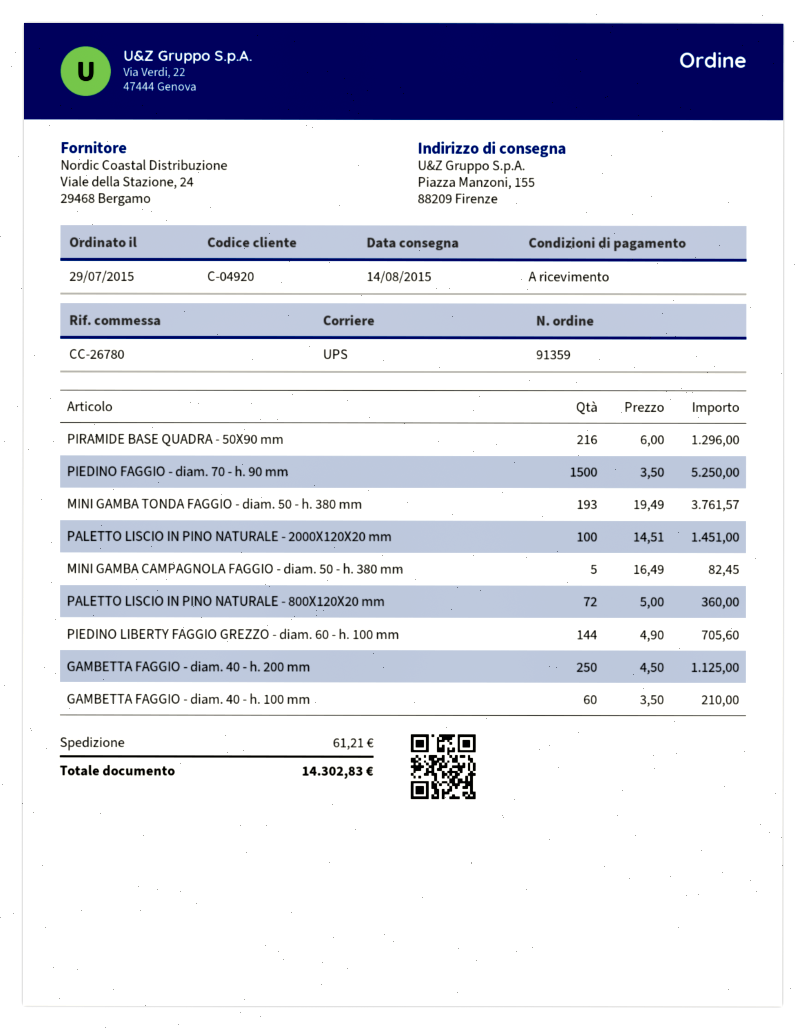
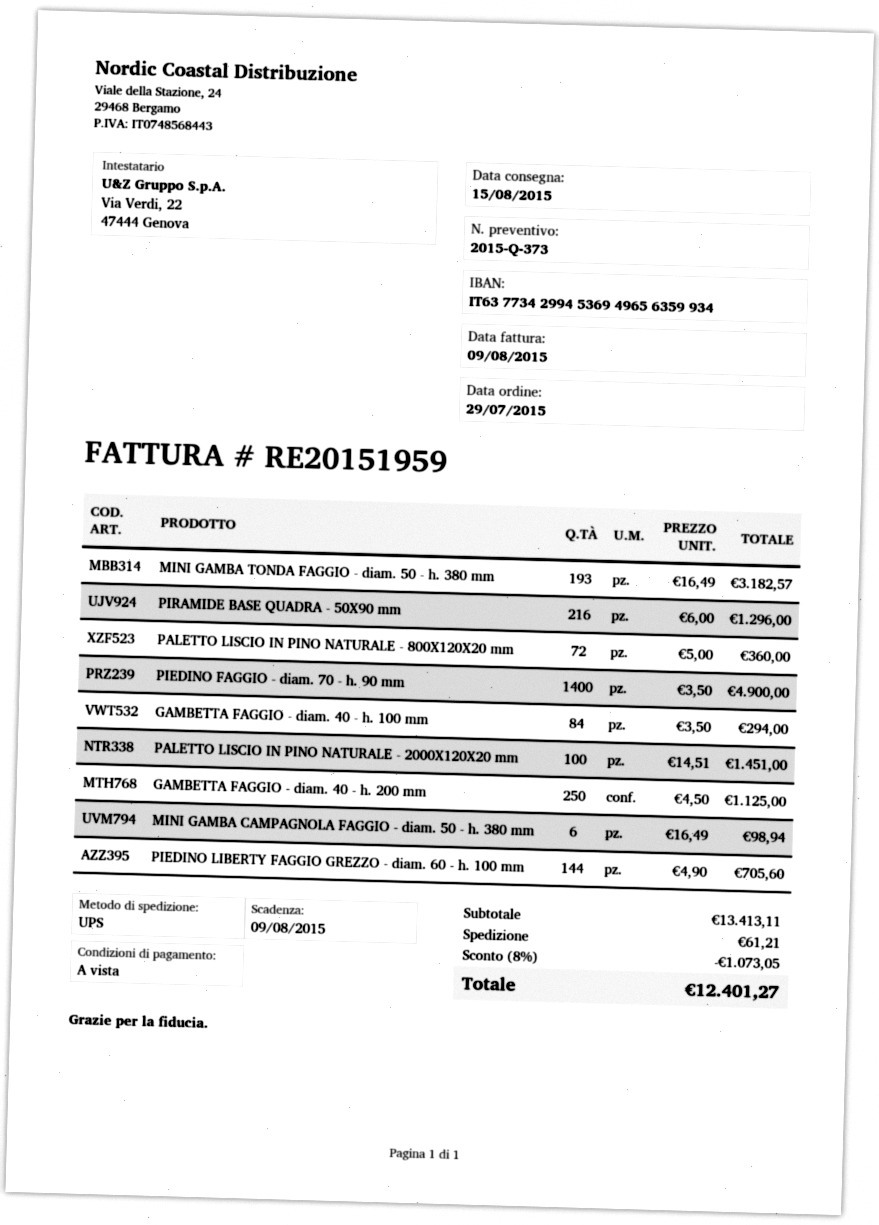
delivery date: 2015-08-14 -> 2015-08-15
PIEDINO FAGGIO - diam. 70 - h. 90 mm: 1500 x 3.50 = 5250.00 -> 1400 x 3.50 = 4900.00
MINI GAMBA TONDA FAGGIO - diam. 50 - h. 380 mm: 193 x 19.49 = 3761.57 -> 193 x 16.49 = 3182.57
MINI GAMBA CAMPAGNOLA FAGGIO - diam. 50 - h. 380 mm: 5 x 16.49 = 82.45 -> 6 x 16.49 = 98.94
GAMBETTA FAGGIO - diam. 40 - h. 100 mm: 60 x 3.50 = 210.00 -> 84 x 3.50 = 294.00
discount: none -> 8% = 1073.05
total: 14302.83 -> 12401.27

